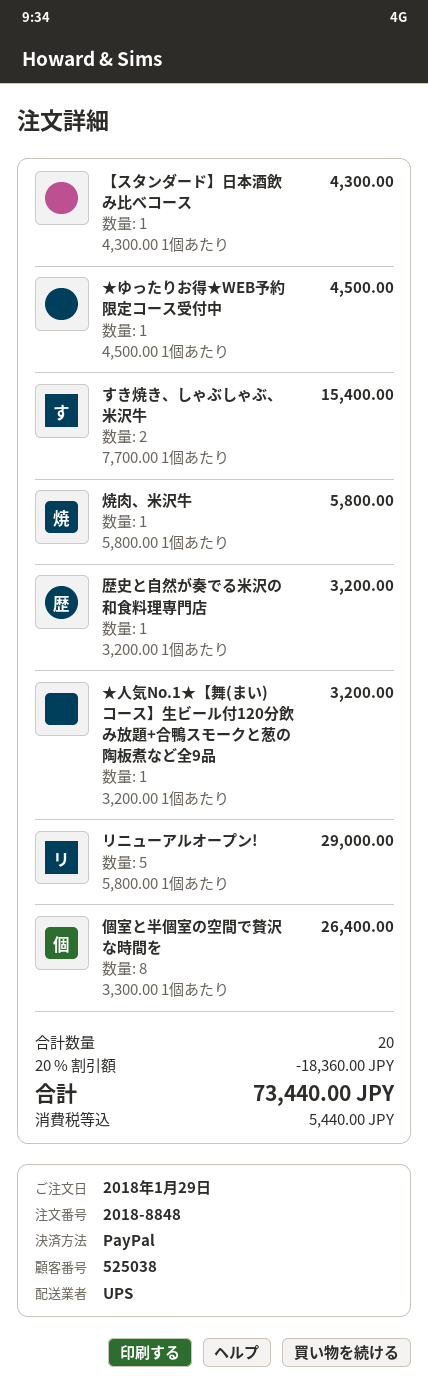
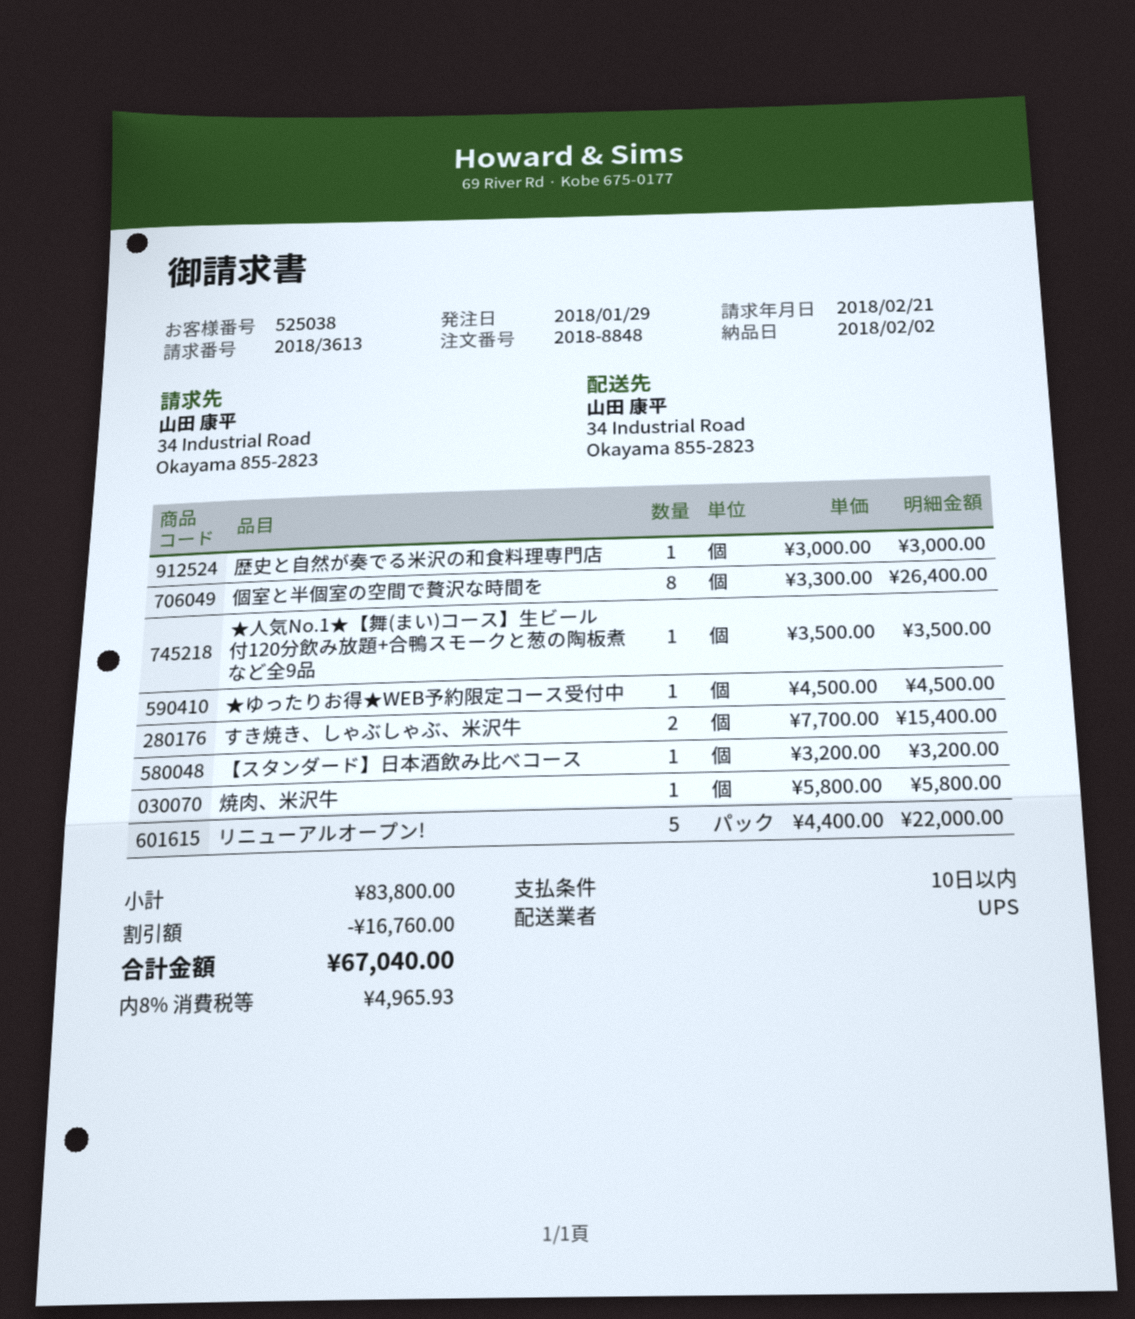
【スタンダード】日本酒飲み比べコース: 1 x 4300.00 = 4300.00 -> 1 x 3200.00 = 3200.00
歴史と自然が奏でる米沢の和食料理専門店: 1 x 3200.00 = 3200.00 -> 1 x 3000.00 = 3000.00
★人気No.1★【舞(まい)コース】生ビール付120分飲み放題+合鴨スモークと葱の陶板煮など全9品: 1 x 3200.00 = 3200.00 -> 1 x 3500.00 = 3500.00
リニューアルオープン!: 5 x 5800.00 = 29000.00 -> 5 x 4400.00 = 22000.00
discount: 18360.00 -> 16760.00
tax: 5440.00 -> 4965.93
total: 73440.00 -> 67040.00

